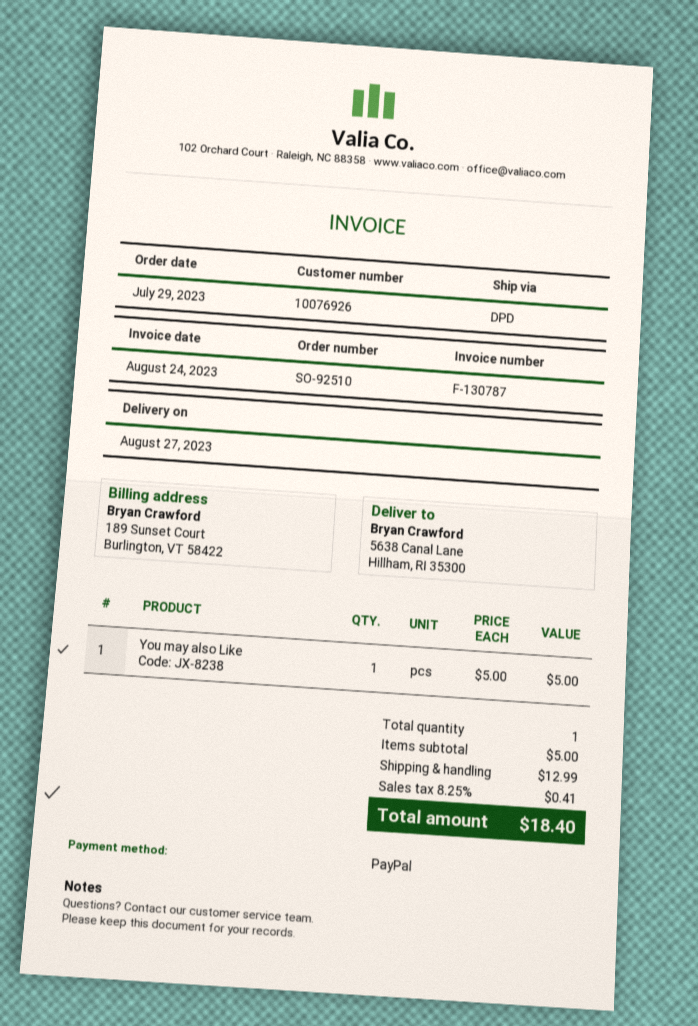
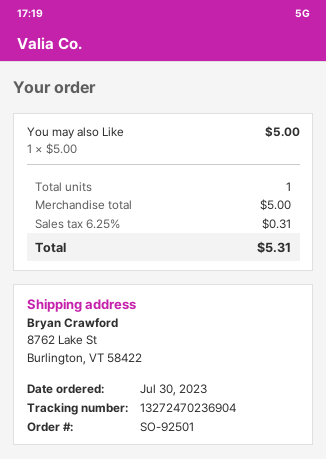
order number: SO-92510 -> SO-92501
order date: 2023-07-29 -> 2023-07-30
ship to: 5638 Canal Lane, Hillham, RI 35300 -> 8762 Lake St, Burlington, VT 58422
shipping: 12.99 -> none
tax: 8.25% = 0.41 -> 6.25% = 0.31
total: 18.40 -> 5.31

